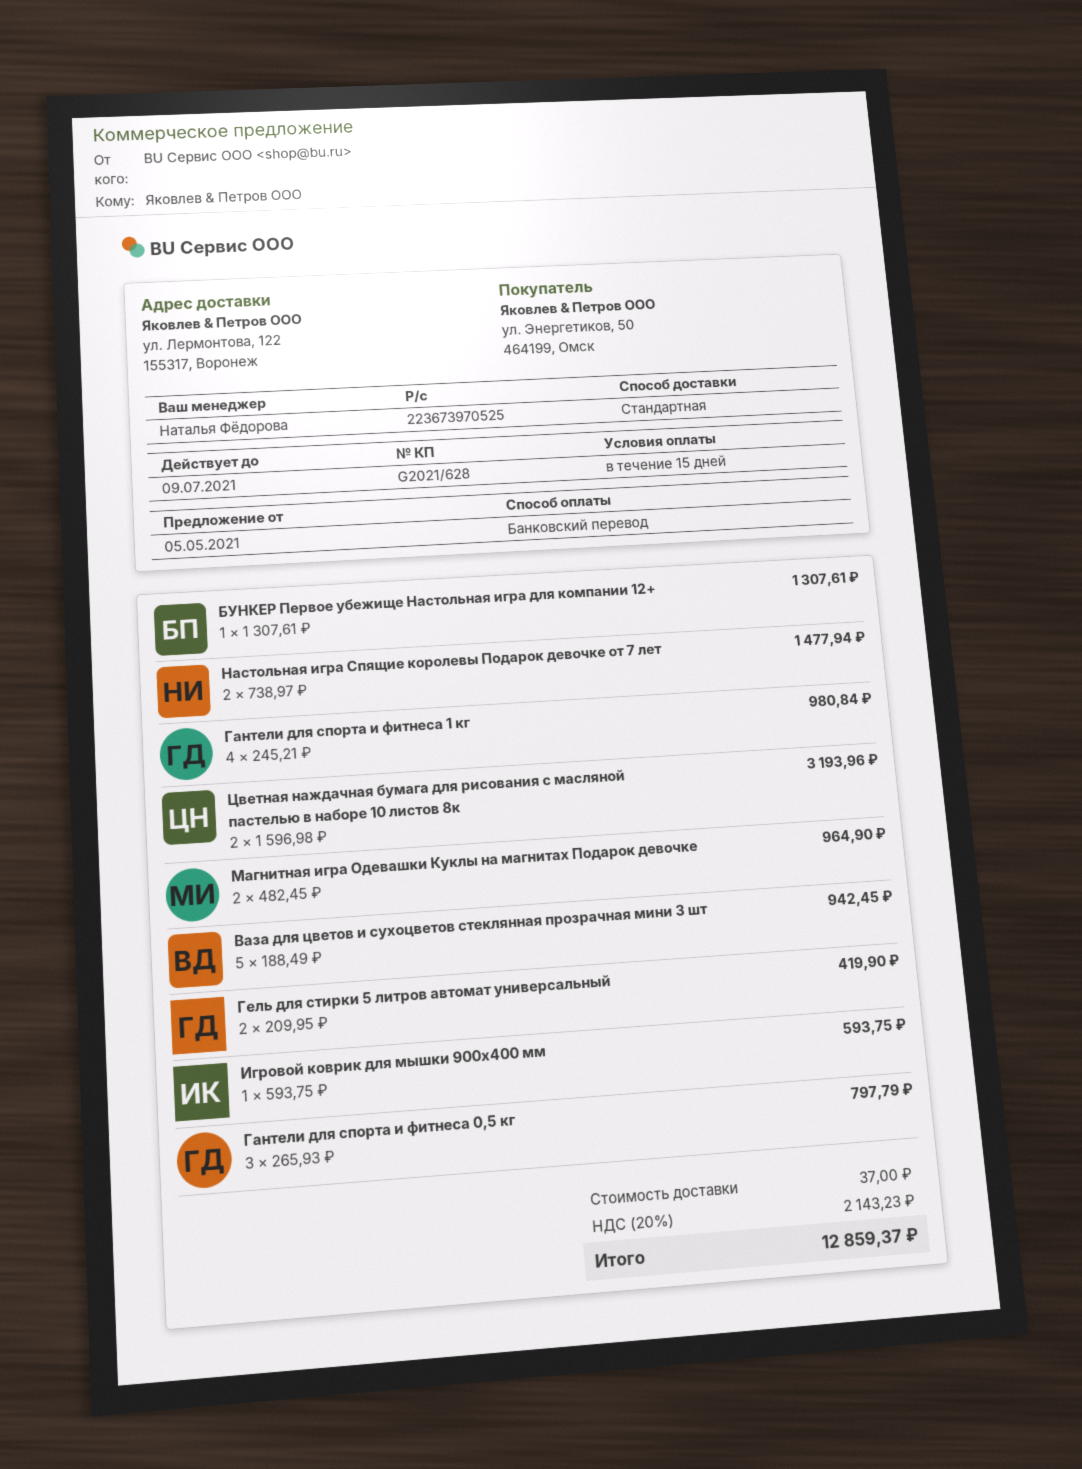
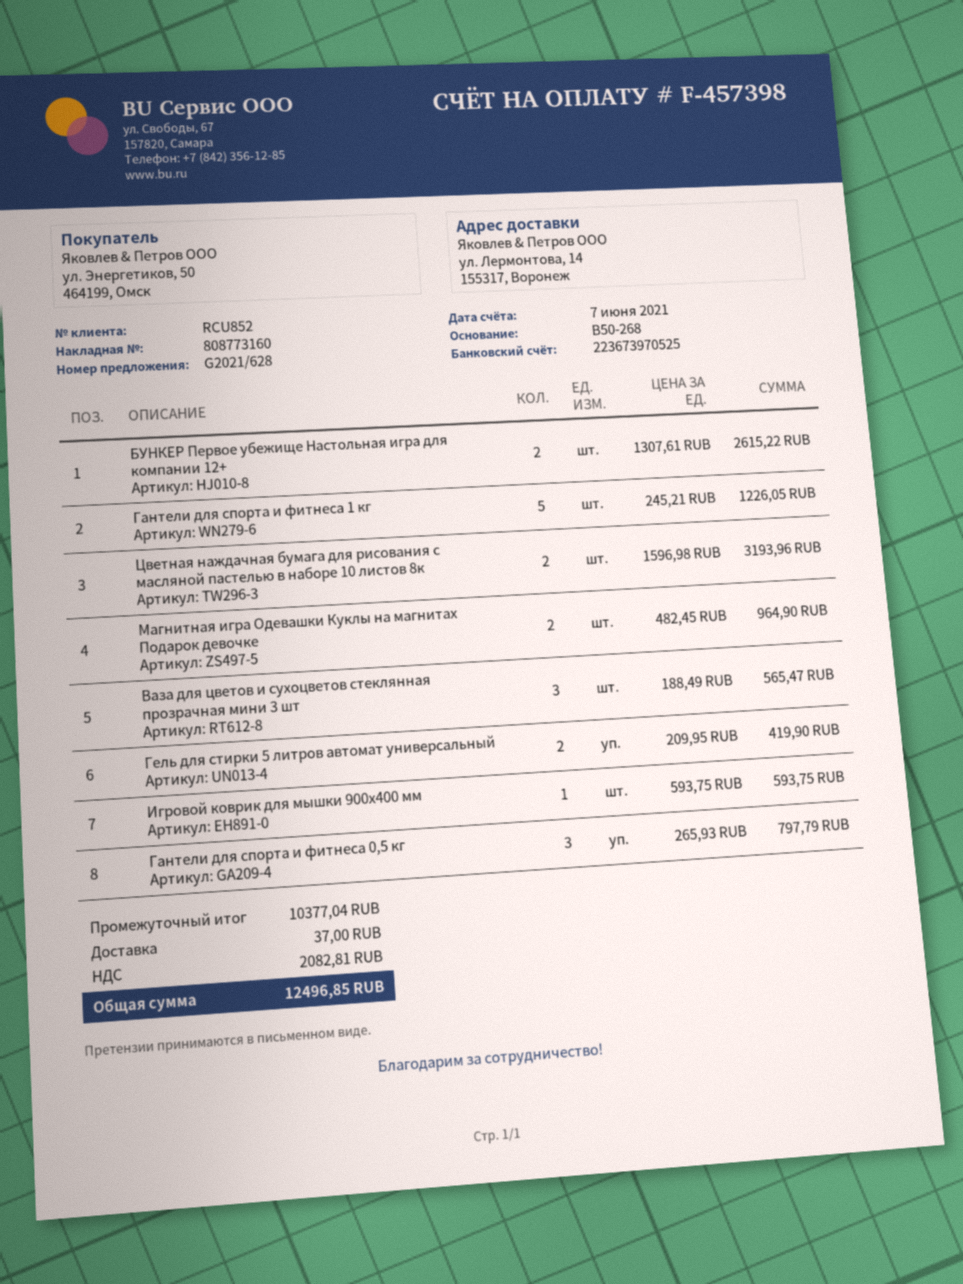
ship to: ул. Лермонтова, 122, 155317, Воронеж -> ул. Лермонтова, 14, 155317, Воронеж
БУНКЕР Первое убежище Настольная игра для компании 12+: 1 x 1307.61 = 1307.61 -> 2 x 1307.61 = 2615.22
Настольная игра Спящие королевы Подарок девочке от 7 лет: 2 x 738.97 = 1477.94 -> none
Гантели для спорта и фитнеса 1 кг: 4 x 245.21 = 980.84 -> 5 x 245.21 = 1226.05
Ваза для цветов и сухоцветов стеклянная прозрачная мини 3 шт: 5 x 188.49 = 942.45 -> 3 x 188.49 = 565.47
tax: 2143.23 -> 2082.81
total: 12859.37 -> 12496.85

